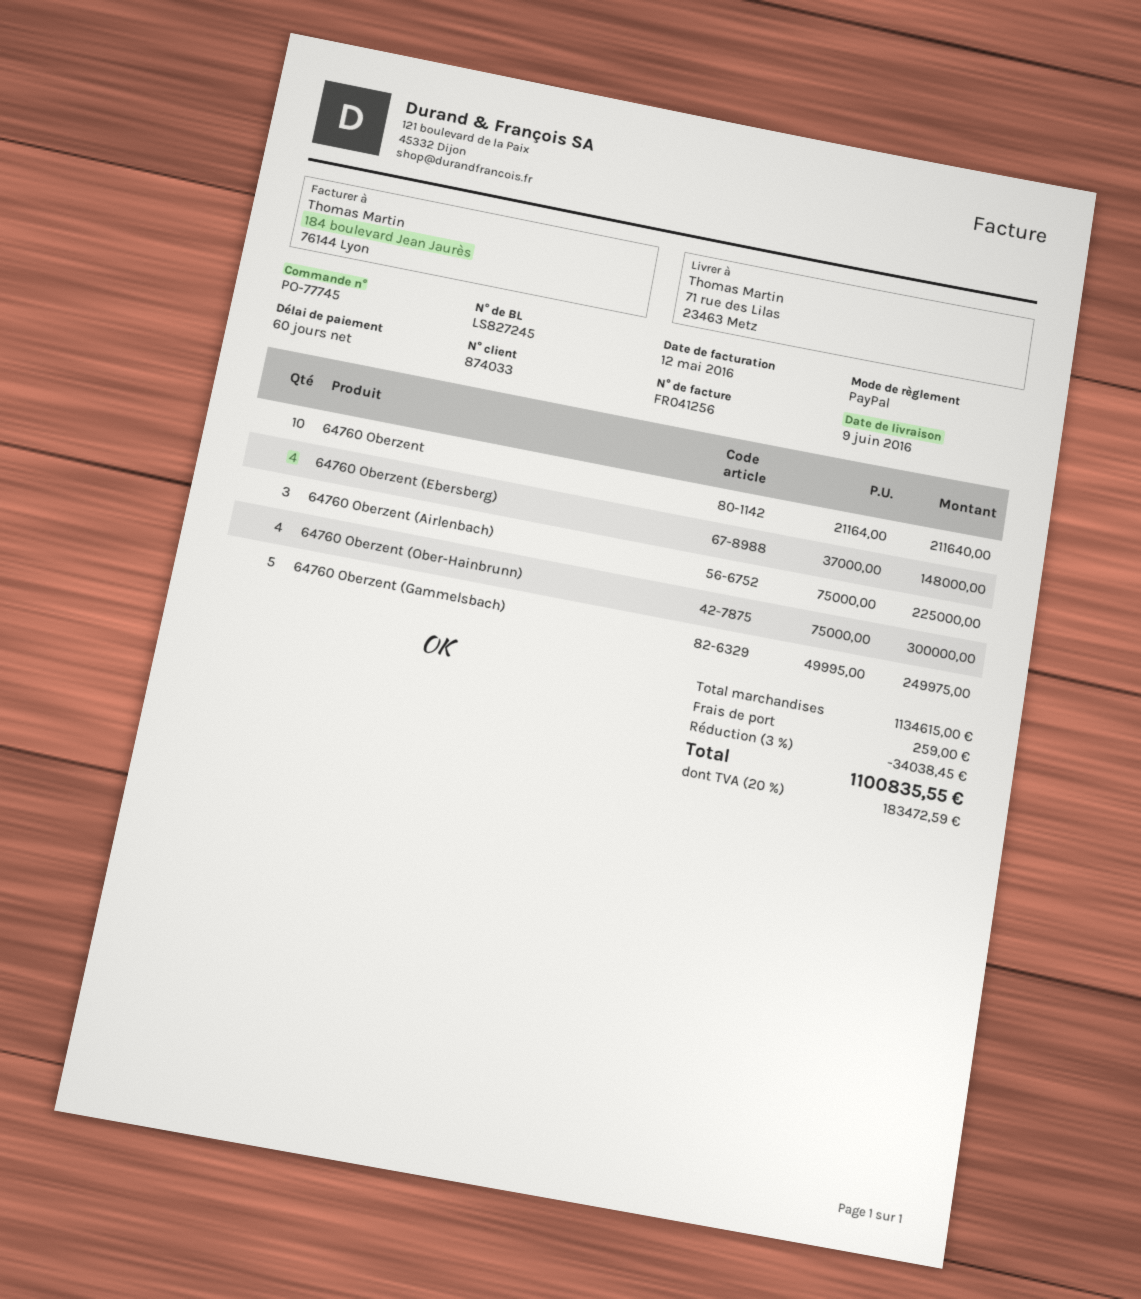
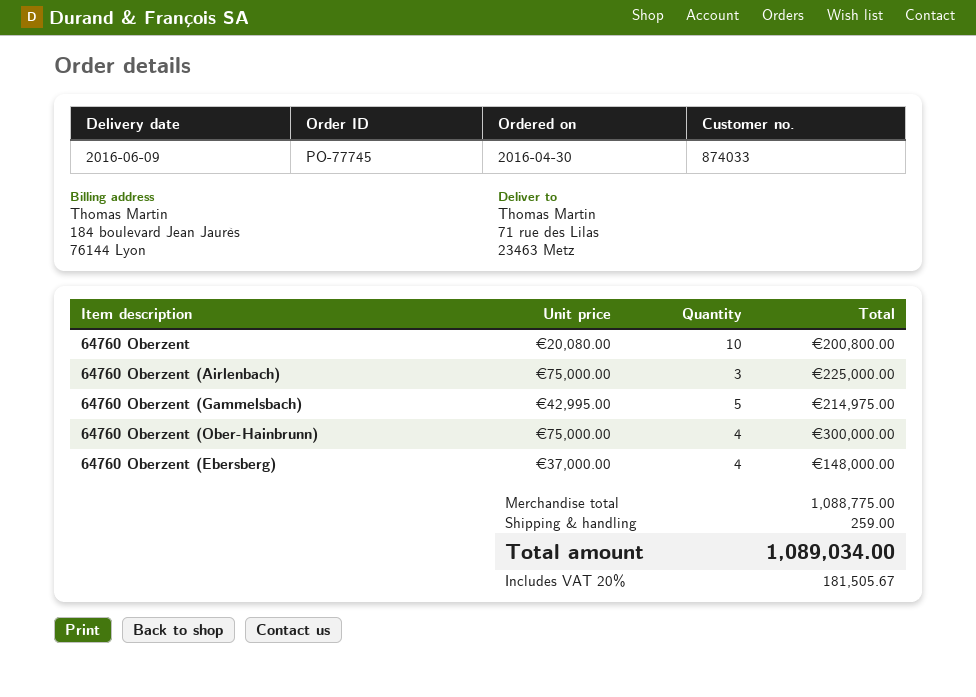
64760 Oberzent: 10 x 21164.00 = 211640.00 -> 10 x 20080.00 = 200800.00
64760 Oberzent (Gammelsbach): 5 x 49995.00 = 249975.00 -> 5 x 42995.00 = 214975.00
subtotal: 1134615.00 -> 1088775.00
discount: 3% = 34038.45 -> none
tax: 20% = 183472.59 -> 20% = 181505.67
total: 1100835.55 -> 1089034.00

